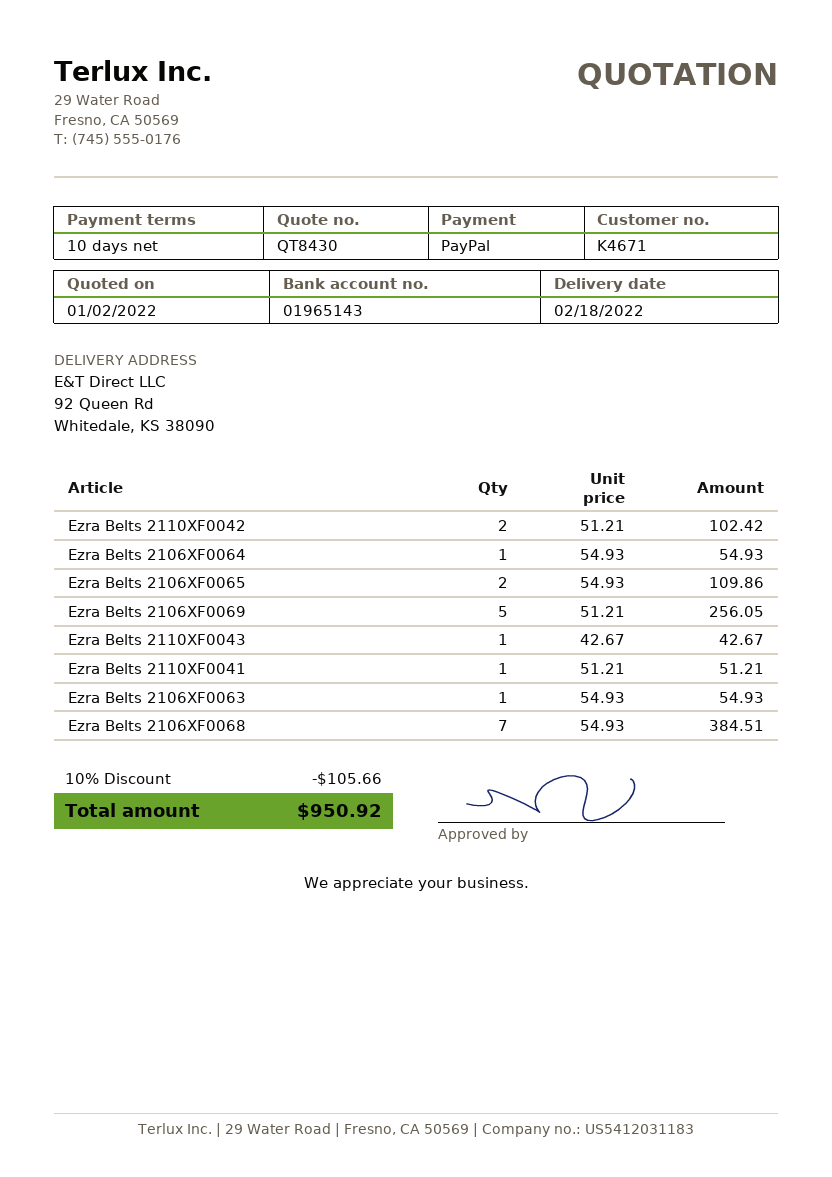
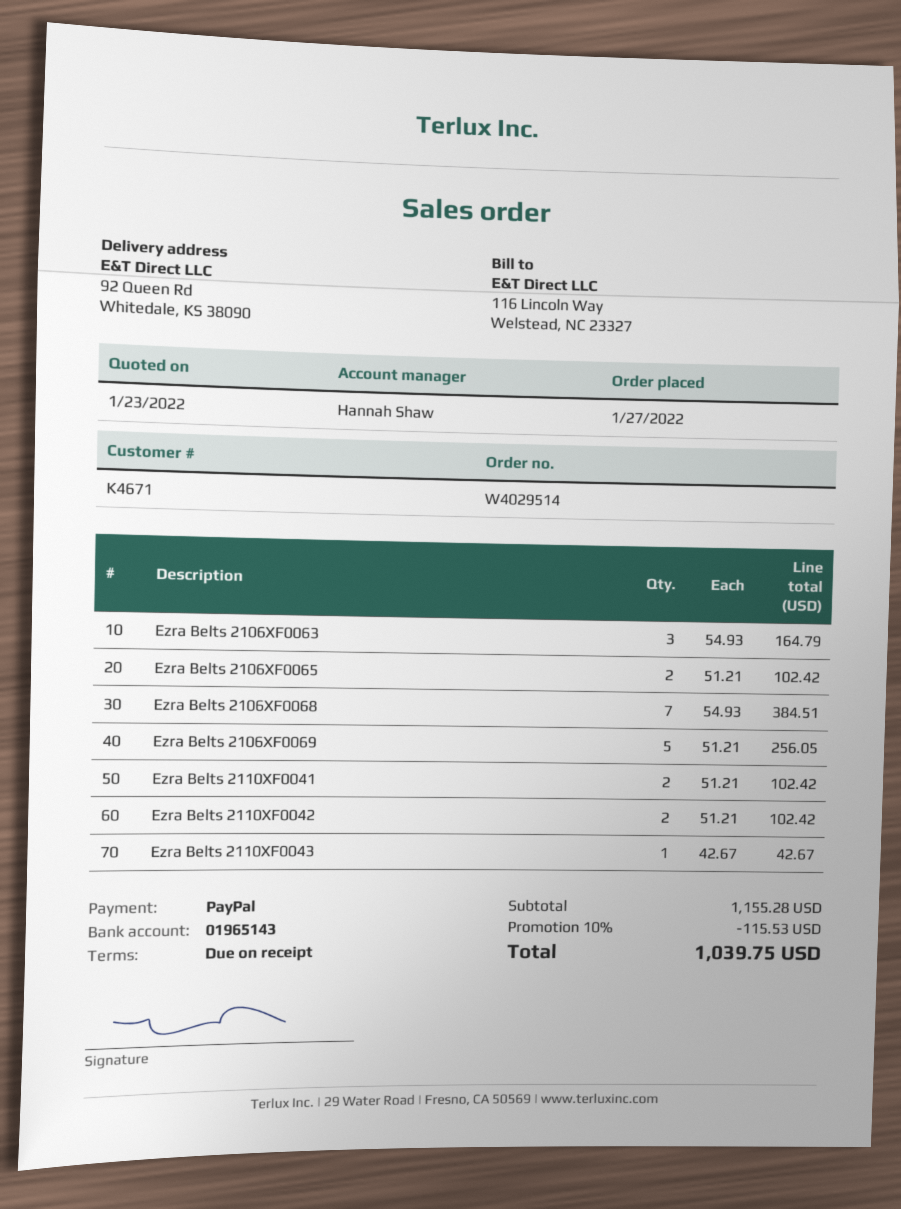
quote date: 2022-01-02 -> 2022-01-23
payment terms: 10 days -> on receipt
Ezra Belts 2106XF0064: 1 x 54.93 = 54.93 -> none
Ezra Belts 2106XF0065: 2 x 54.93 = 109.86 -> 2 x 51.21 = 102.42
Ezra Belts 2110XF0041: 1 x 51.21 = 51.21 -> 2 x 51.21 = 102.42
Ezra Belts 2106XF0063: 1 x 54.93 = 54.93 -> 3 x 54.93 = 164.79
discount: 10% = 105.66 -> 10% = 115.53
total: 950.92 -> 1039.75

